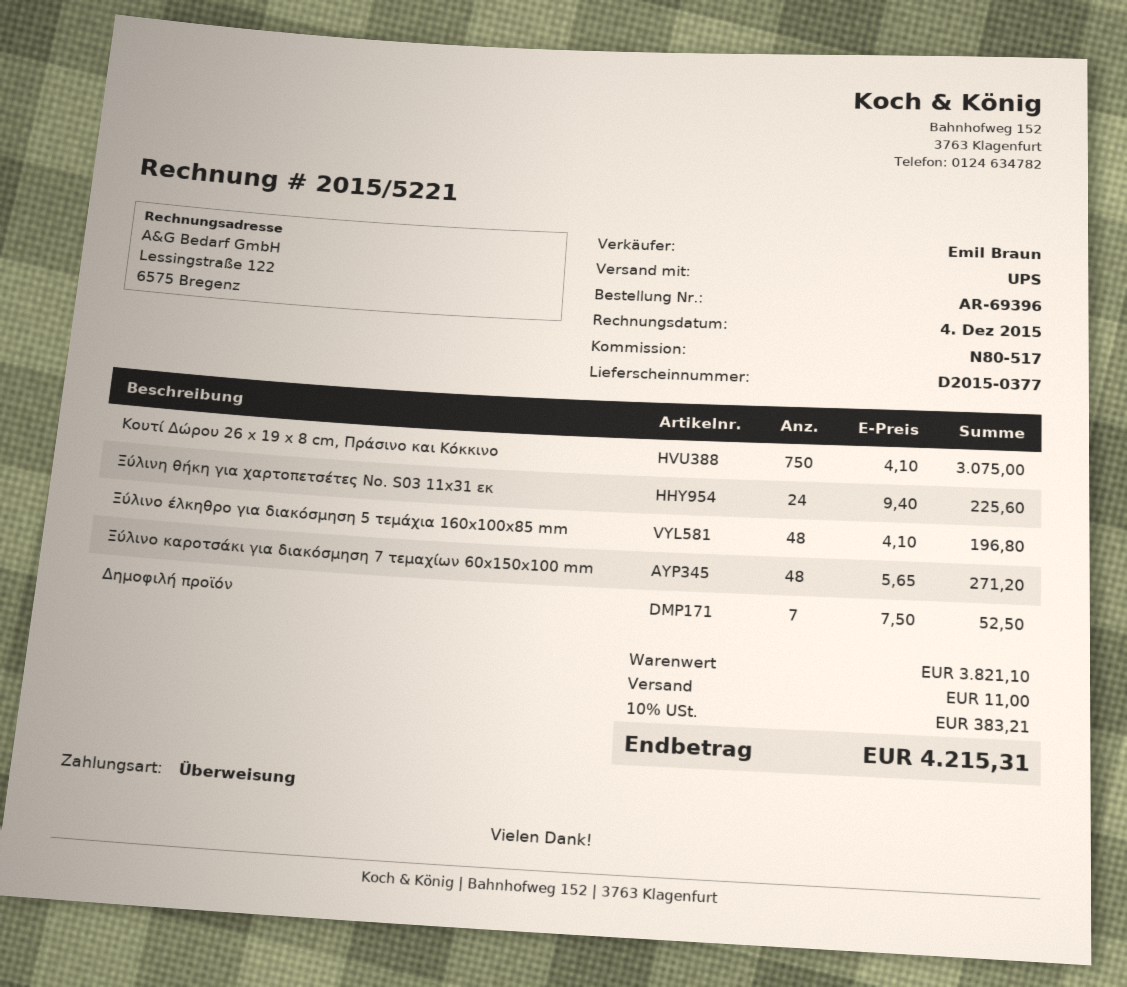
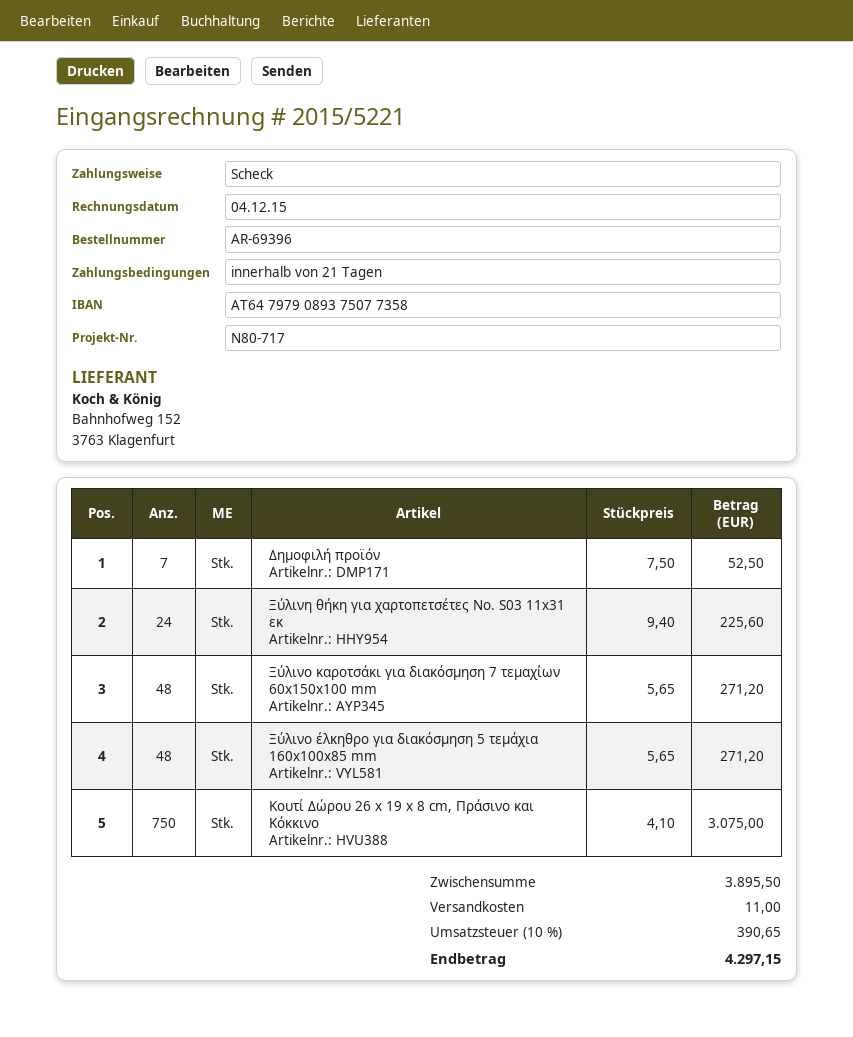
reference: N80-517 -> N80-717
payment method: bank transfer -> cheque
Ξύλινο έλκηθρο για διακόσμηση 5 τεμάχια 160x100x85 mm: 48 x 4.10 = 196.80 -> 48 x 5.65 = 271.20
subtotal: 3821.10 -> 3895.50
tax: 10% = 383.21 -> 10% = 390.65
total: 4215.31 -> 4297.15

